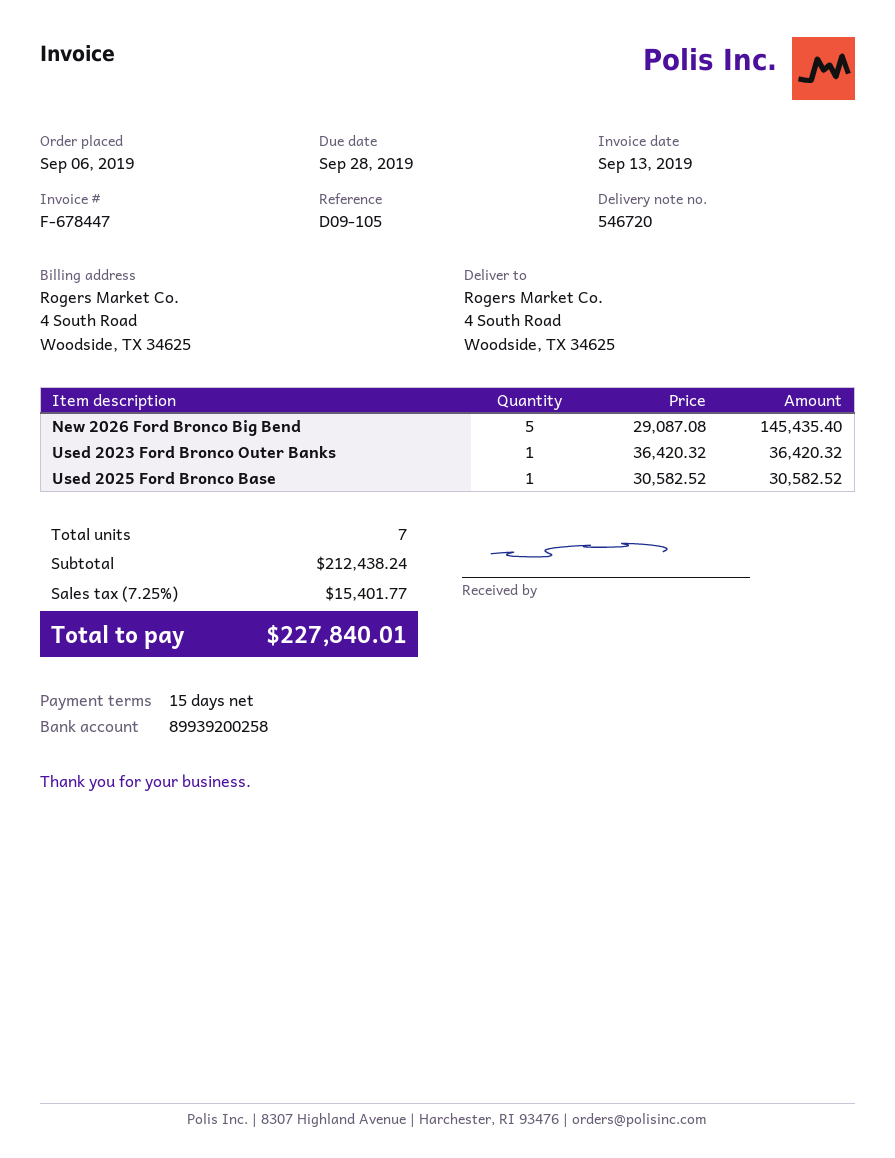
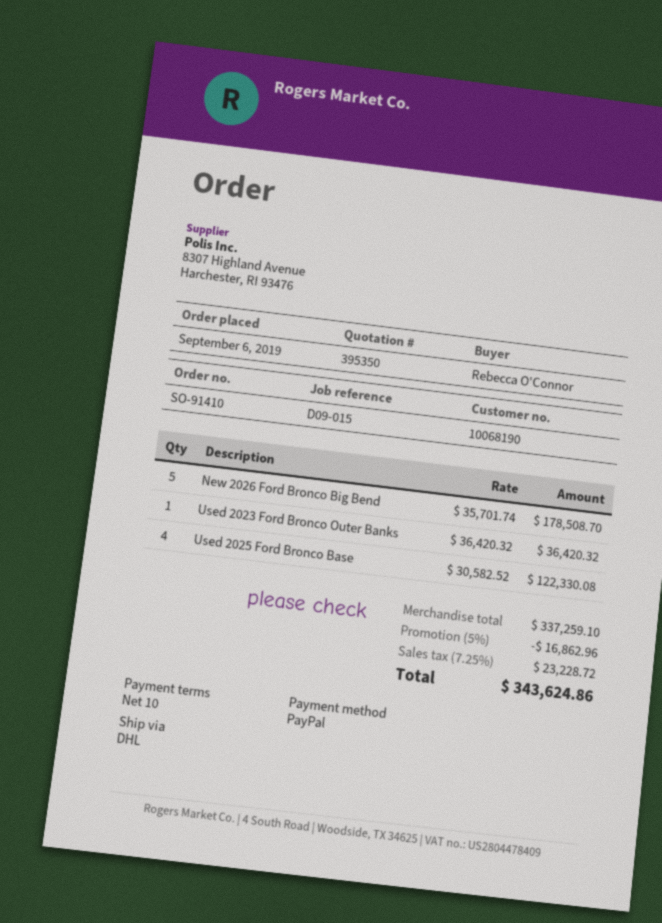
payment terms: 15 days -> 10 days
reference: D09-105 -> D09-015
New 2026 Ford Bronco Big Bend: 5 x 29087.08 = 145435.40 -> 5 x 35701.74 = 178508.70
Used 2025 Ford Bronco Base: 1 x 30582.52 = 30582.52 -> 4 x 30582.52 = 122330.08
subtotal: 212438.24 -> 337259.10
discount: none -> 5% = 16862.96
tax: 7.25% = 15401.77 -> 7.25% = 23228.72
total: 227840.01 -> 343624.86

